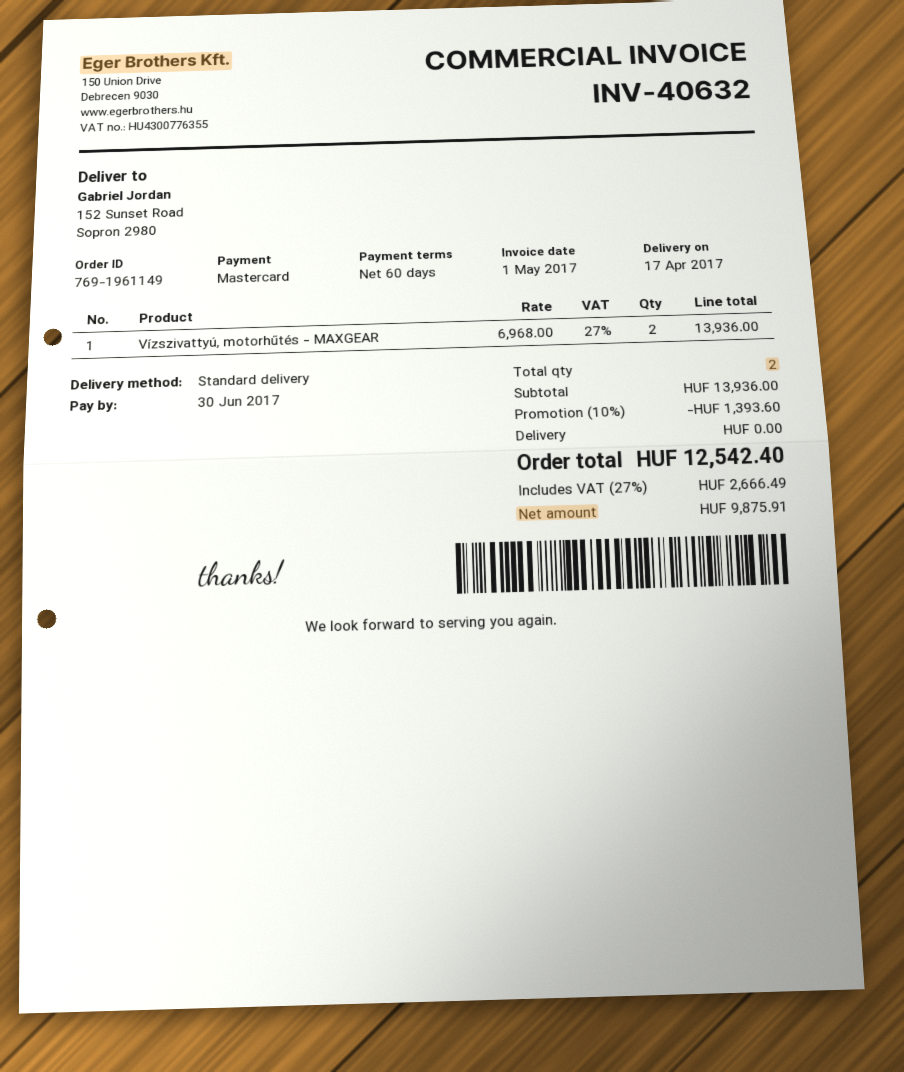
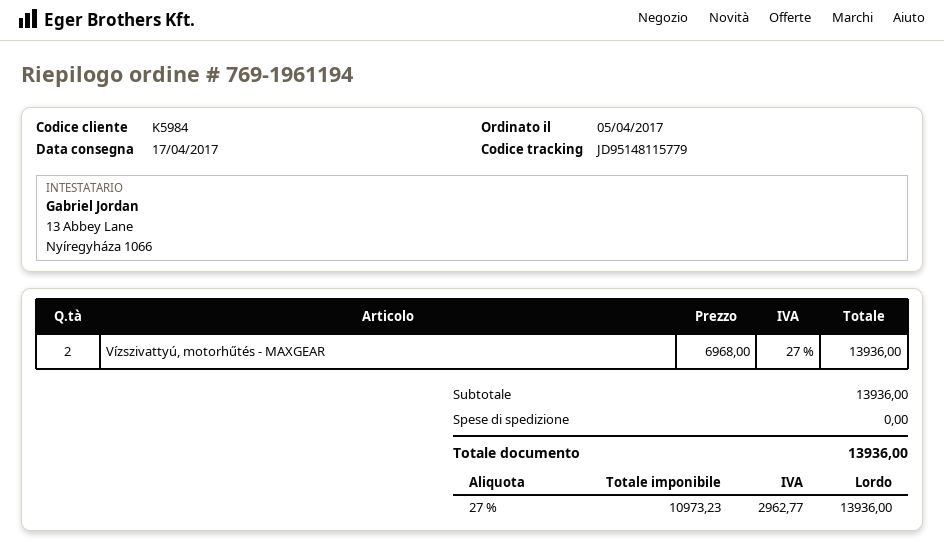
order number: 769-1961149 -> 769-1961194
discount: 10% = 1393.60 -> none
net: 9875.91 -> 10973.23
tax: 27% = 2666.49 -> 27% = 2962.77
total: 12542.40 -> 13936.00

